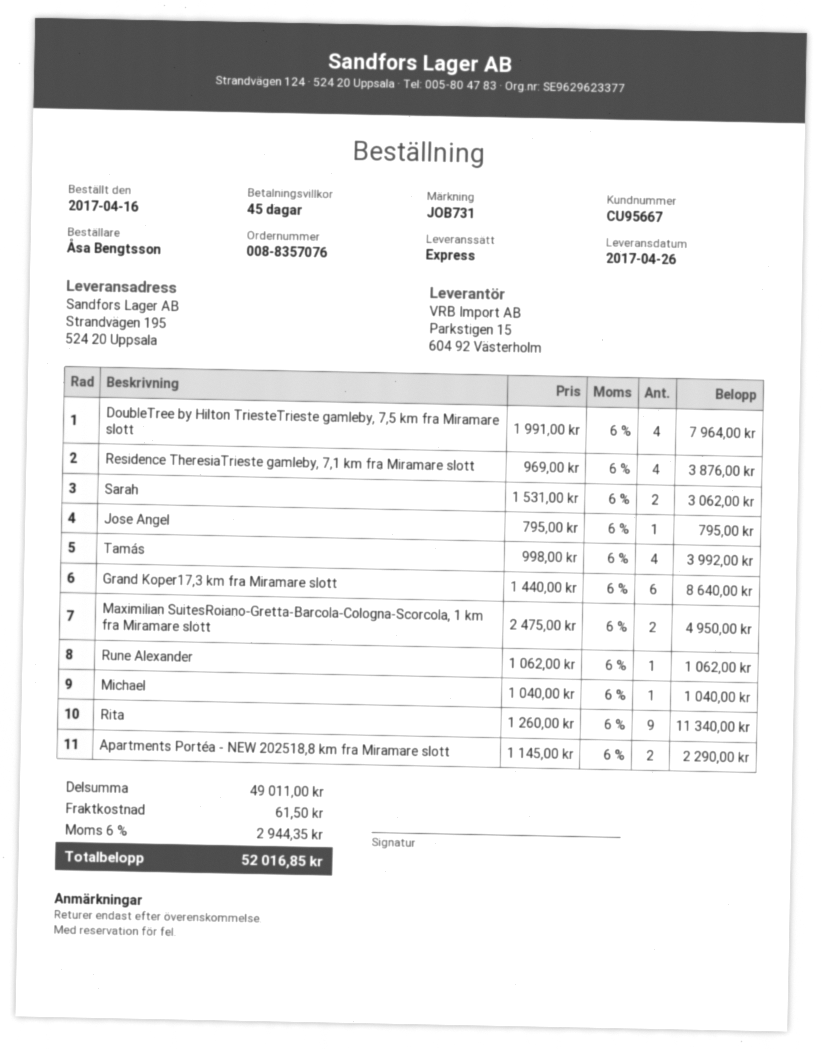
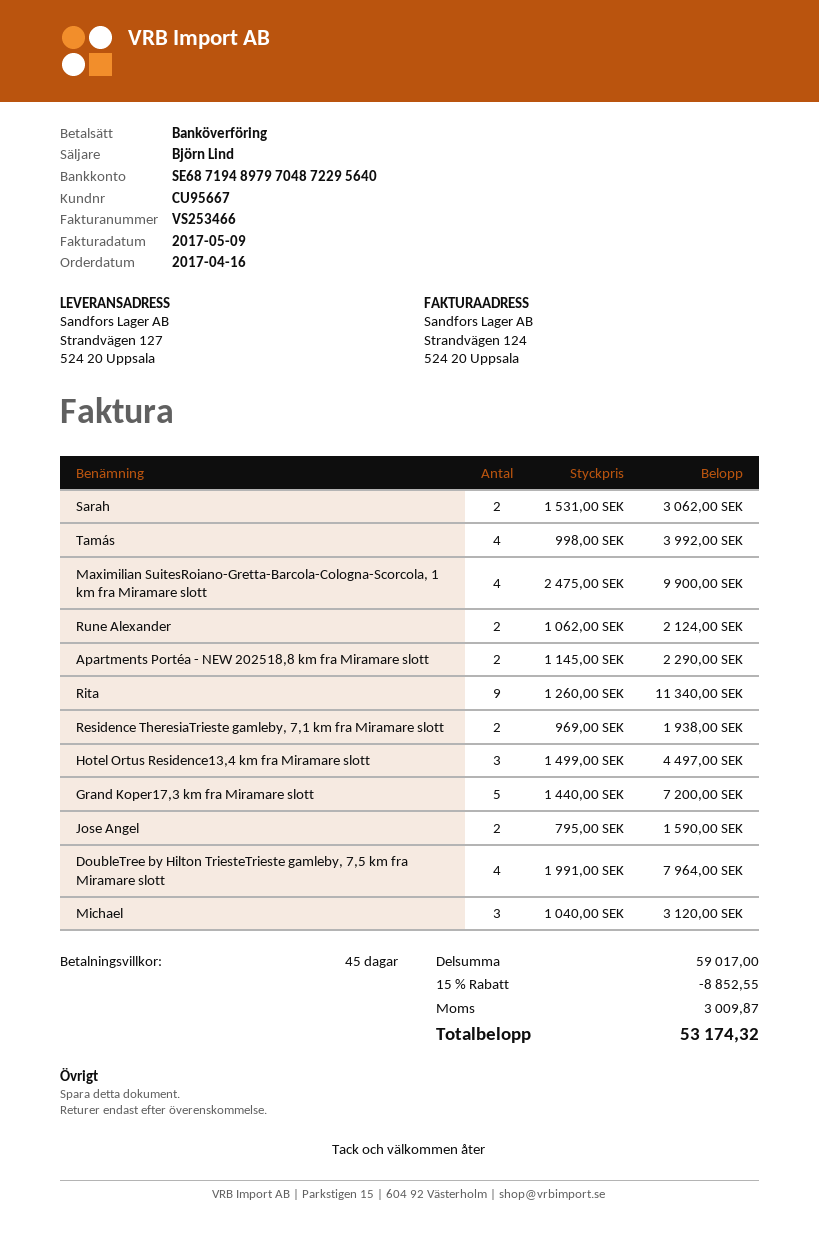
ship to: Strandvägen 195, 524 20 Uppsala -> Strandvägen 127, 524 20 Uppsala
Residence TheresiaTrieste gamleby, 7,1 km fra Miramare slott: 4 x 969.00 = 3876.00 -> 2 x 969.00 = 1938.00
Jose Angel: 1 x 795.00 = 795.00 -> 2 x 795.00 = 1590.00
Grand Koper17,3 km fra Miramare slott: 6 x 1440.00 = 8640.00 -> 5 x 1440.00 = 7200.00
Maximilian SuitesRoiano-Gretta-Barcola-Cologna-Scorcola, 1 km fra Miramare slott: 2 x 2475.00 = 4950.00 -> 4 x 2475.00 = 9900.00
Rune Alexander: 1 x 1062.00 = 1062.00 -> 2 x 1062.00 = 2124.00
Michael: 1 x 1040.00 = 1040.00 -> 3 x 1040.00 = 3120.00
Hotel Ortus Residence13,4 km fra Miramare slott: none -> 3 x 1499.00 = 4497.00
subtotal: 49011.00 -> 59017.00
discount: none -> 15% = 8852.55
shipping: 61.50 -> none
tax: 2944.35 -> 3009.87
total: 52016.85 -> 53174.32

